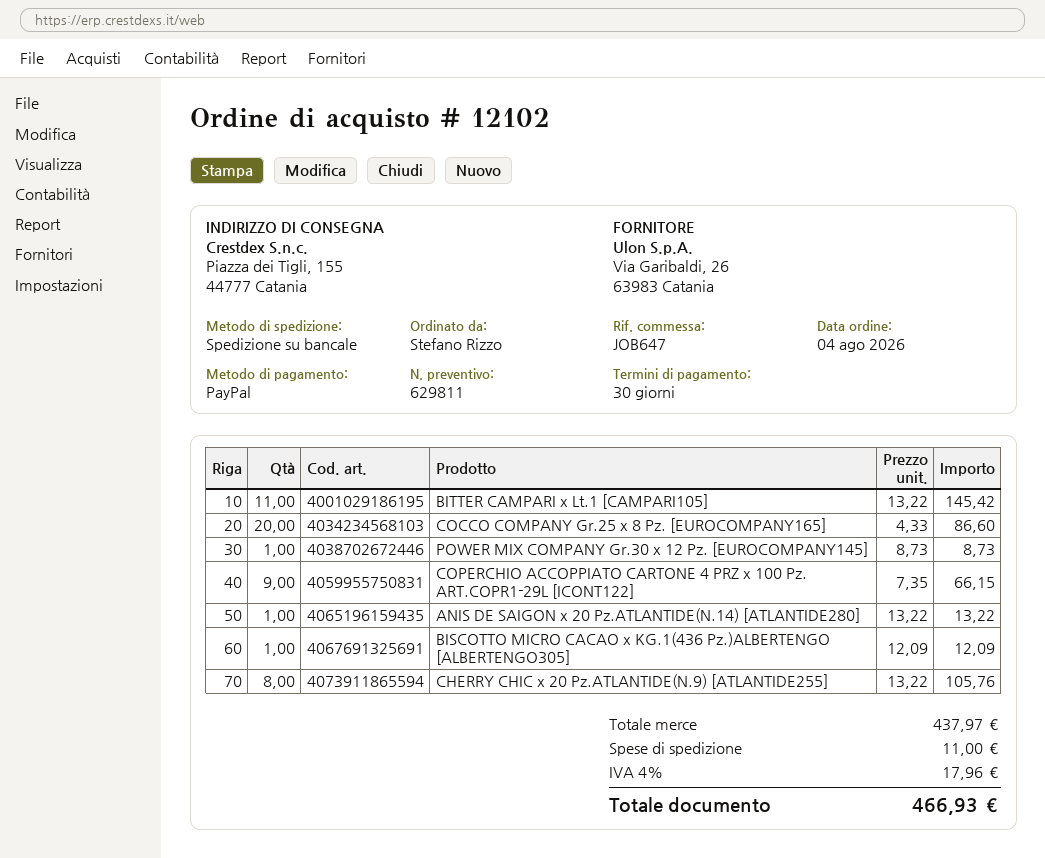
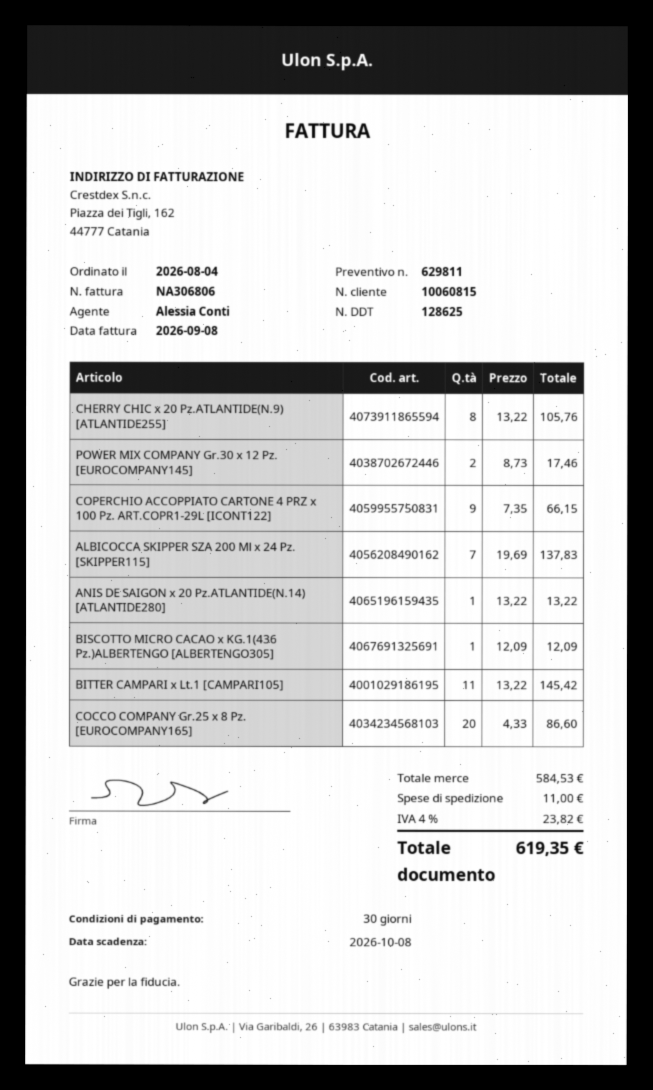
POWER MIX COMPANY Gr.30 x 12 Pz. [EUROCOMPANY145]: 1 x 8.73 = 8.73 -> 2 x 8.73 = 17.46
ALBICOCCA SKIPPER SZA 200 Ml x 24 Pz. [SKIPPER115]: none -> 7 x 19.69 = 137.83
subtotal: 437.97 -> 584.53
tax: 4% = 17.96 -> 4% = 23.82
total: 466.93 -> 619.35

